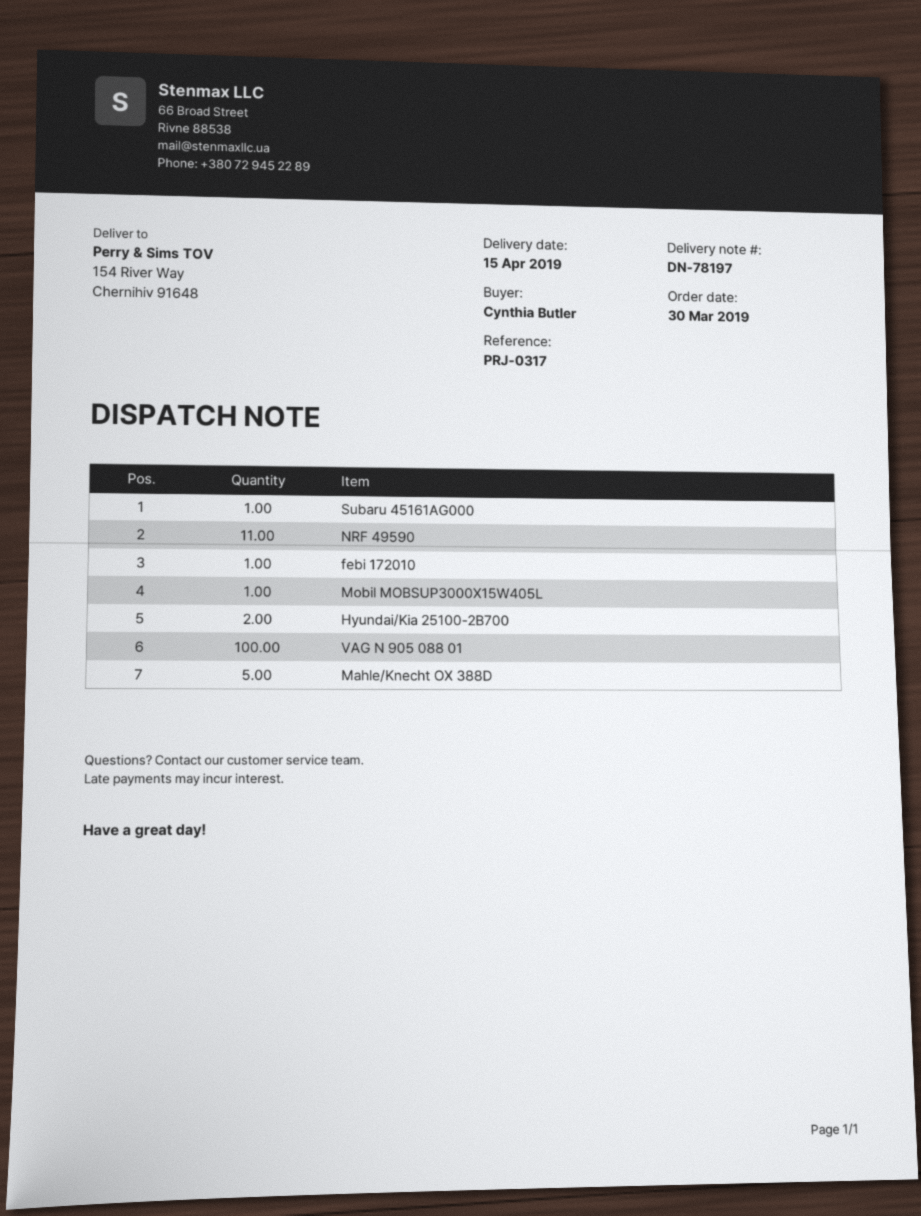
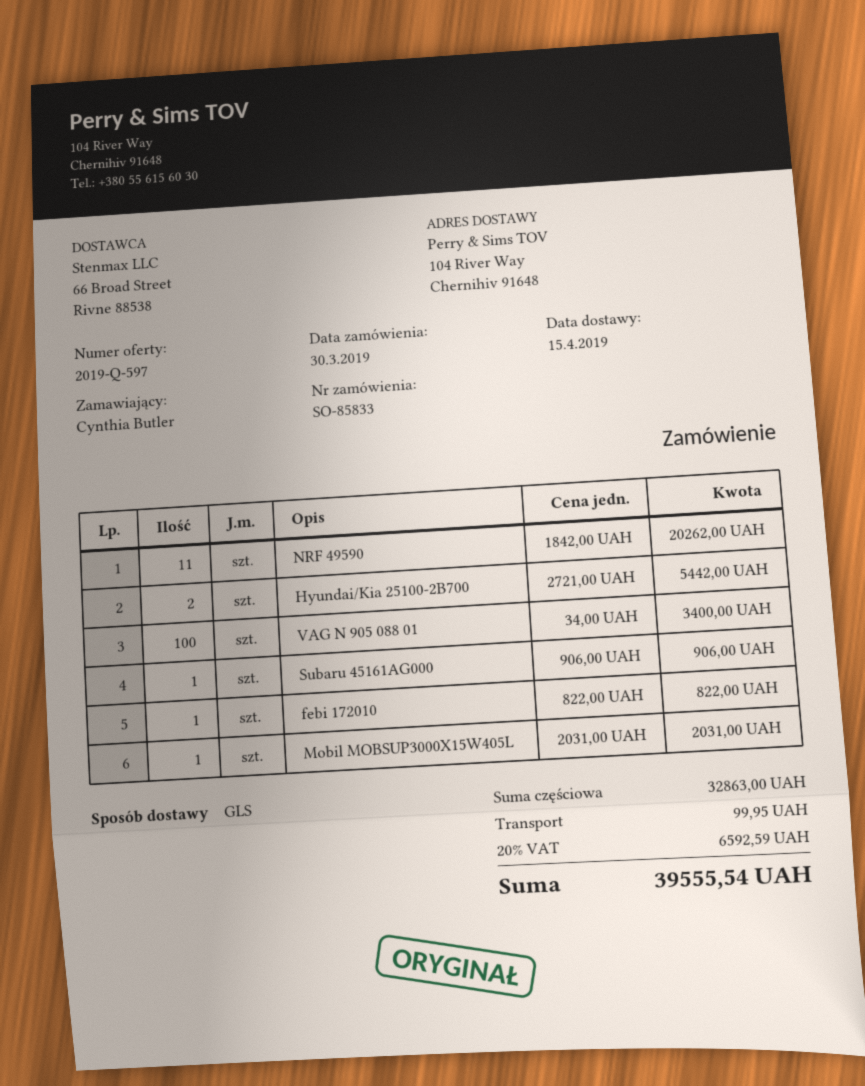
ship to: 154 River Way, Chernihiv 91648 -> 104 River Way, Chernihiv 91648
Mahle/Knecht OX 388D: 5 -> none

